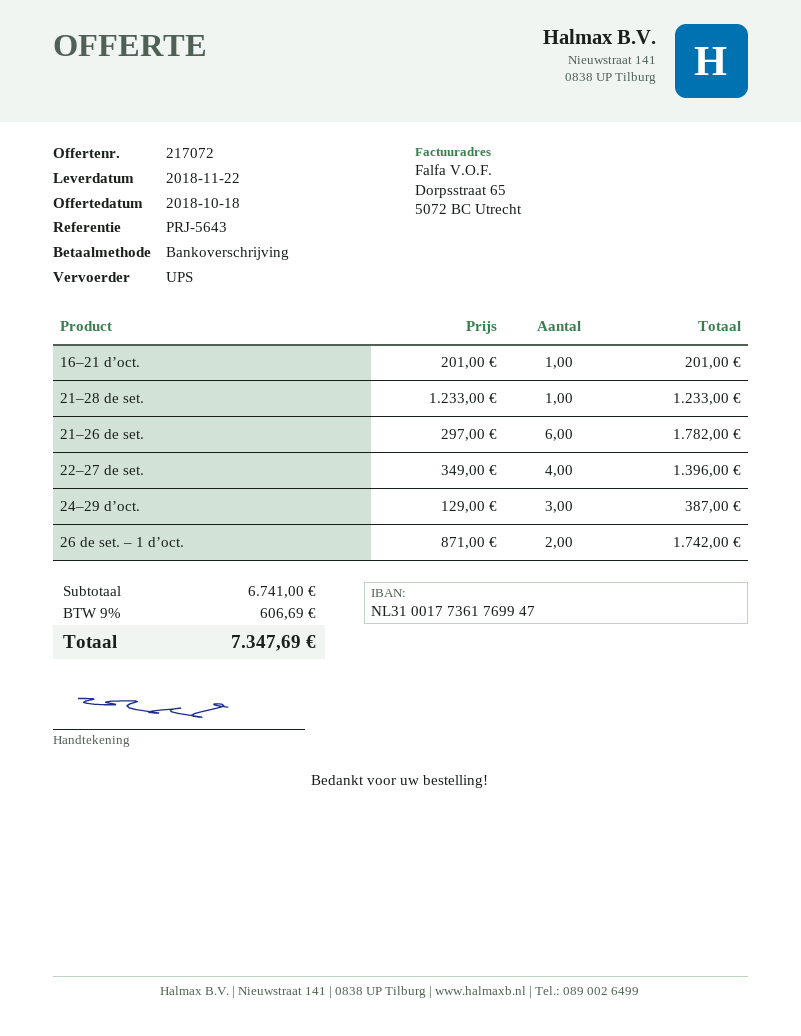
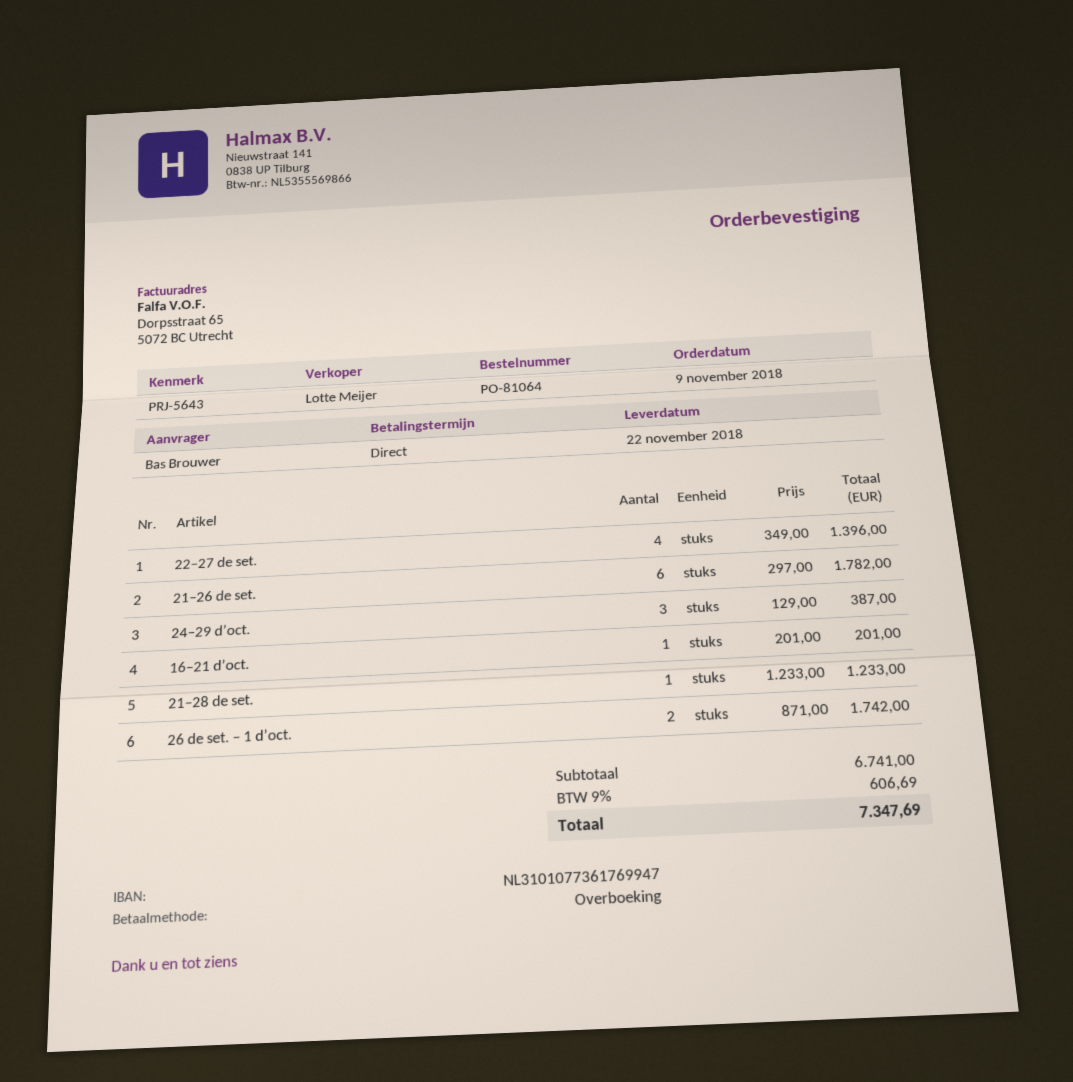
bank account: NL3100177361769947 -> NL3101077361769947

